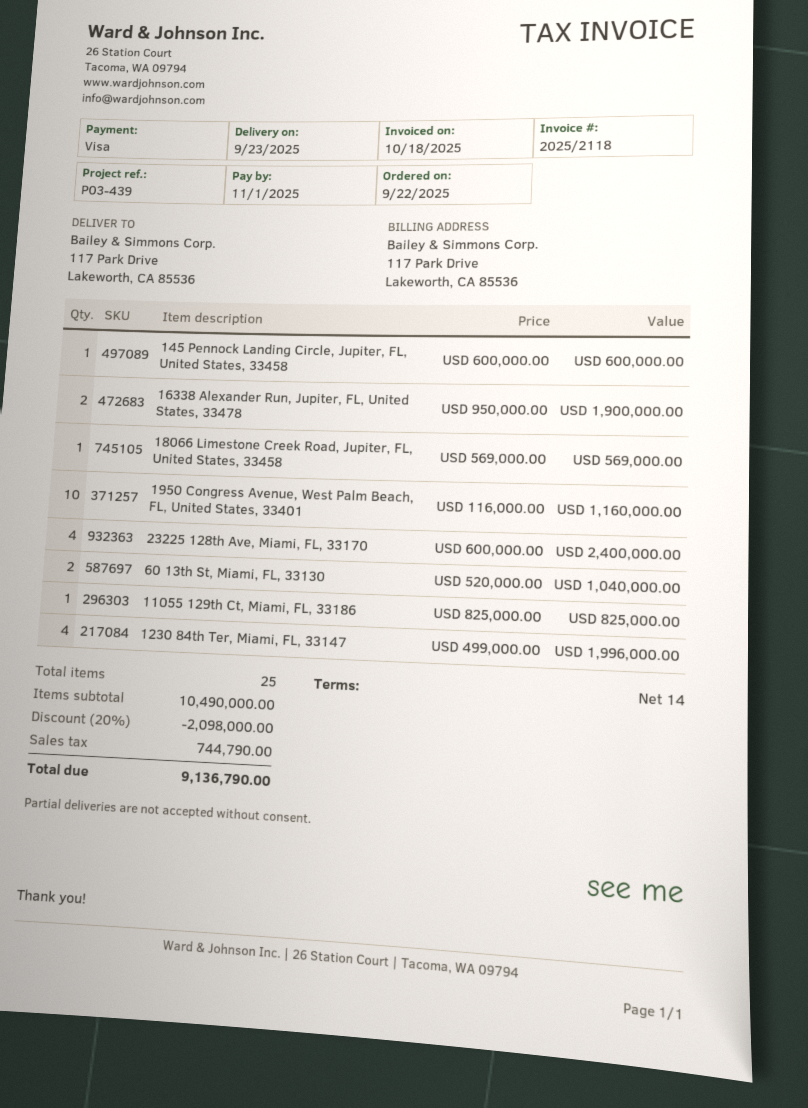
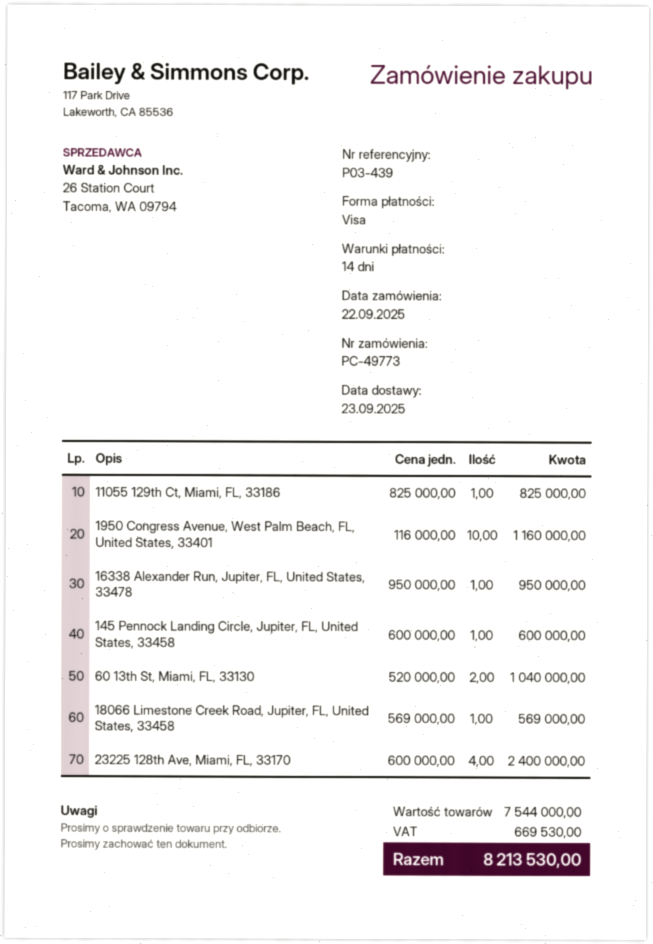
16338 Alexander Run, Jupiter, FL, United States, 33478: 2 x 950000.00 = 1900000.00 -> 1 x 950000.00 = 950000.00
1230 84th Ter, Miami, FL, 33147: 4 x 499000.00 = 1996000.00 -> none
subtotal: 10490000.00 -> 7544000.00
discount: 20% = 2098000.00 -> none
tax: 744790.00 -> 669530.00
total: 9136790.00 -> 8213530.00

